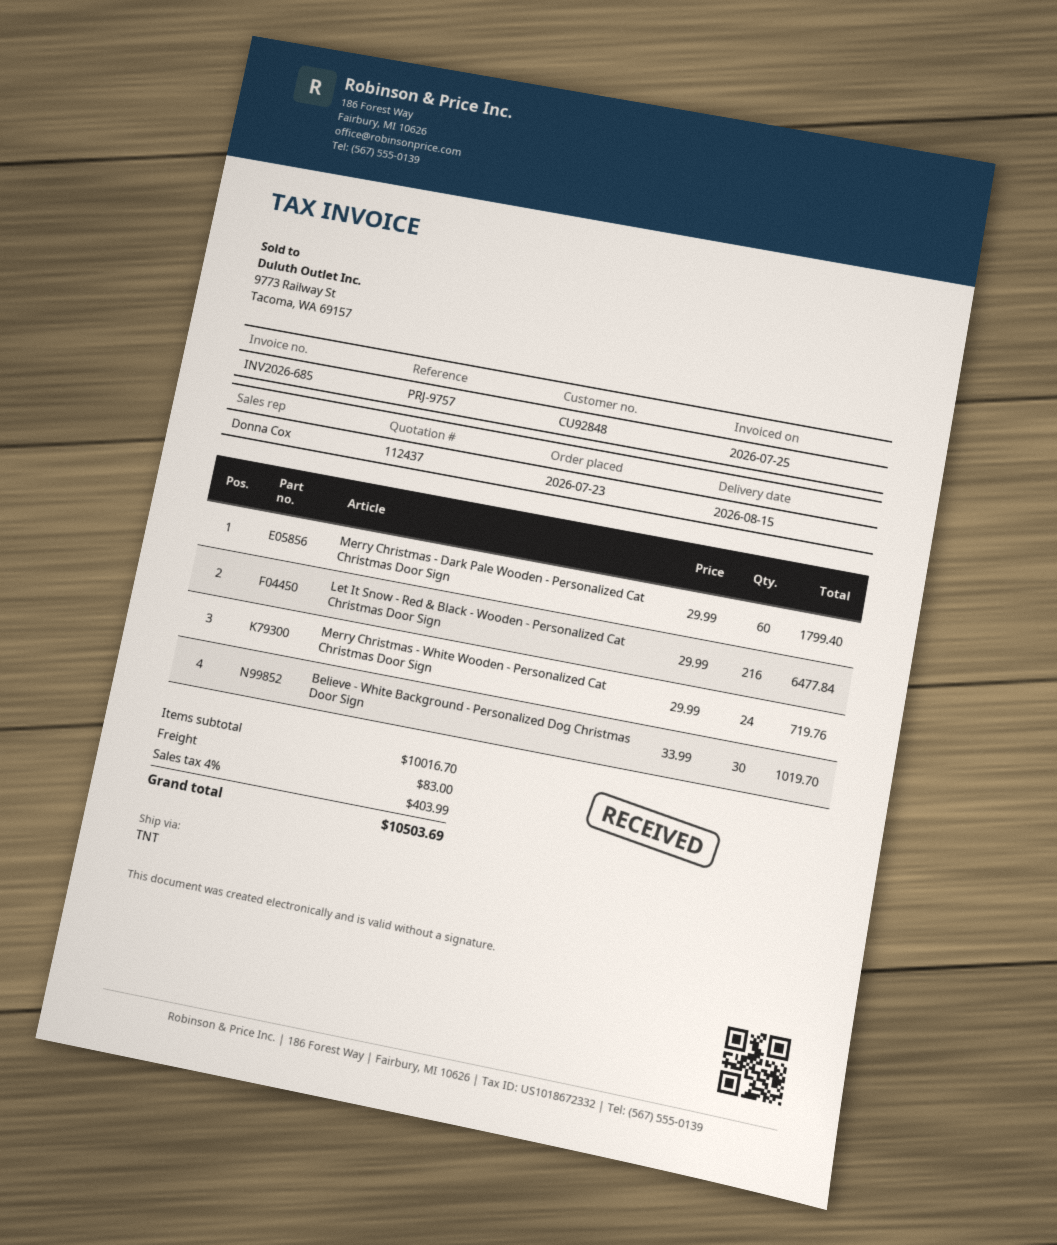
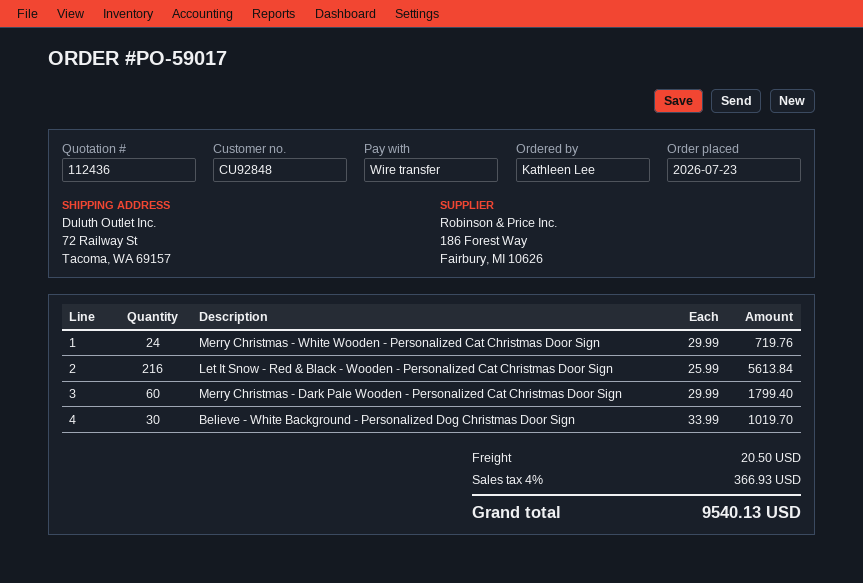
quote number: 112437 -> 112436
Let It Snow - Red & Black - Wooden - Personalized Cat Christmas Door Sign: 216 x 29.99 = 6477.84 -> 216 x 25.99 = 5613.84
shipping: 83.00 -> 20.50
tax: 4% = 403.99 -> 4% = 366.93
total: 10503.69 -> 9540.13

